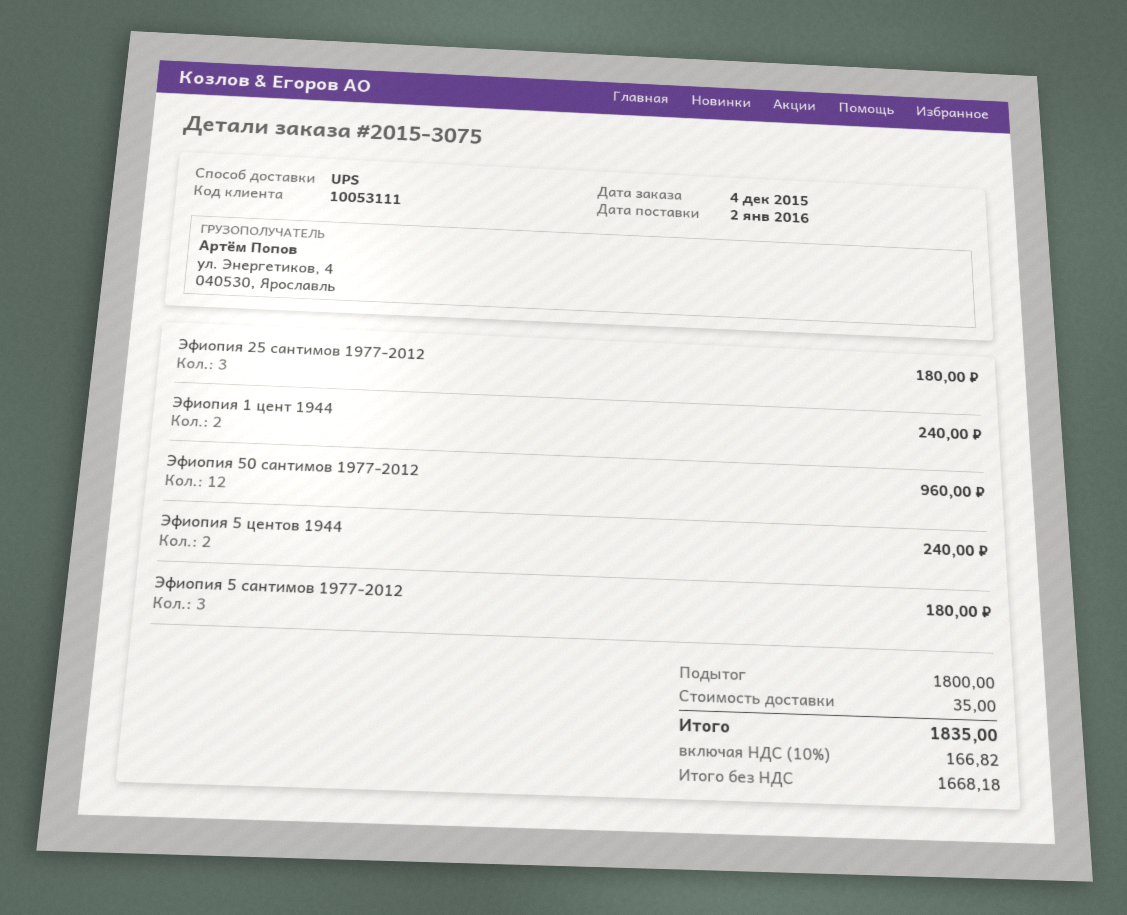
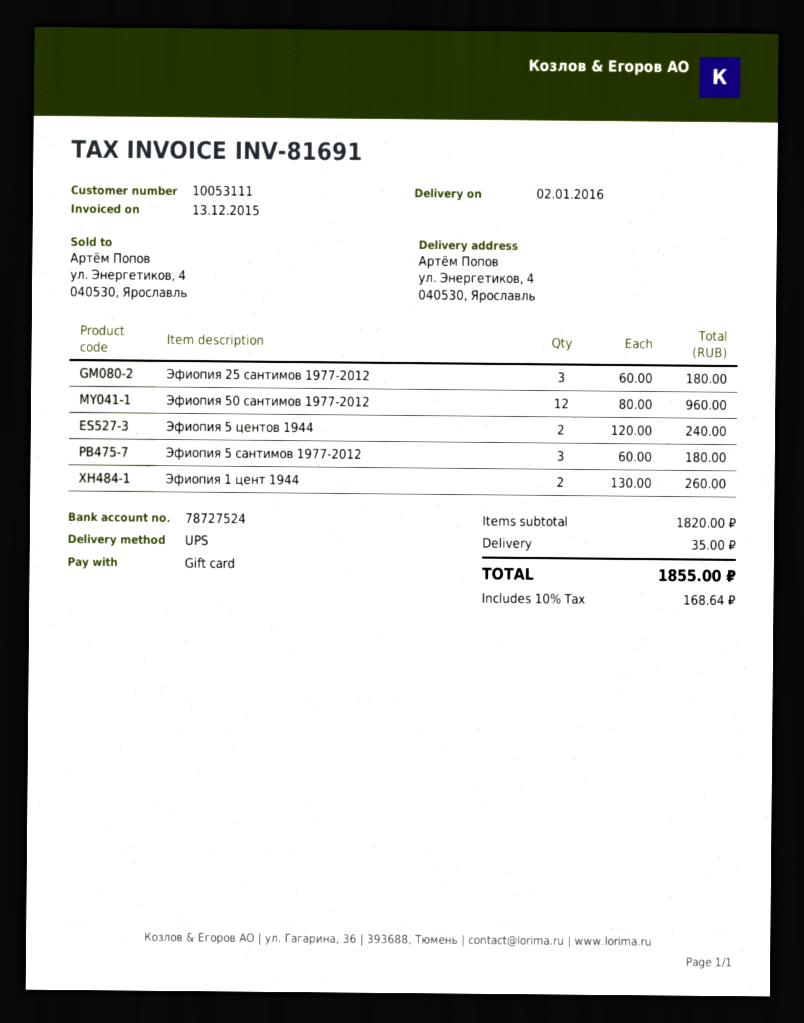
Эфиопия 1 цент 1944: 2 for 240.00 -> 2 for 260.00
subtotal: 1800.00 -> 1820.00
tax: 10% = 166.82 -> 10% = 168.64
total: 1835.00 -> 1855.00

